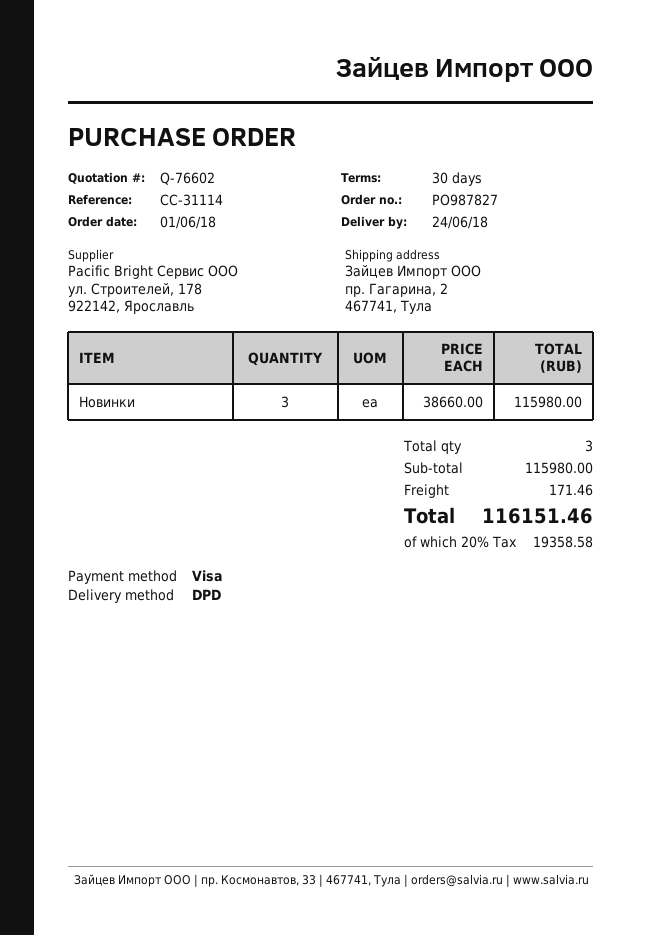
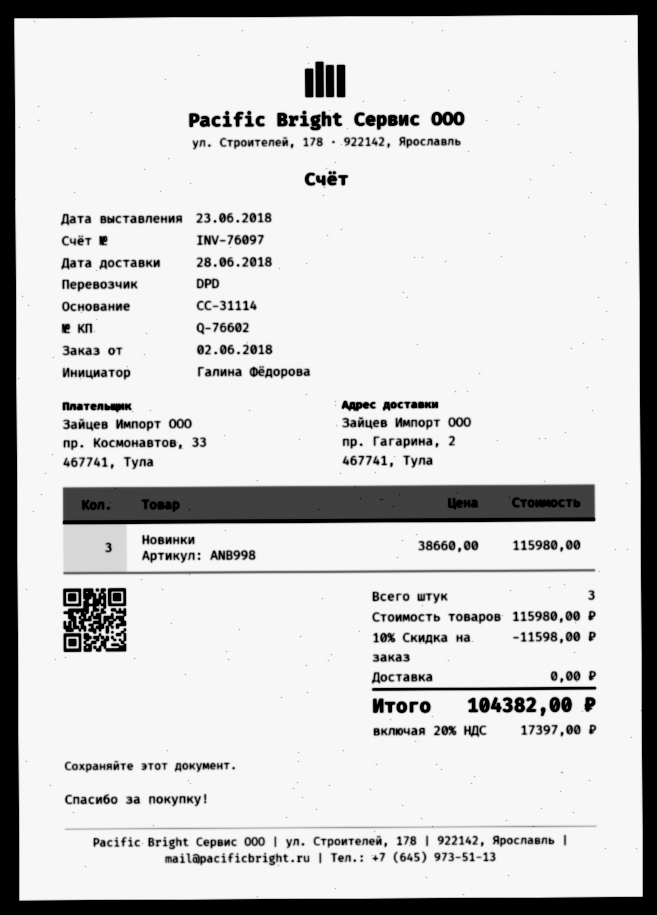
order date: 2018-06-01 -> 2018-06-02
delivery date: 2018-06-24 -> 2018-06-28
discount: none -> 10% = 11598.00
shipping: 171.46 -> 0.00
tax: 20% = 19358.58 -> 20% = 17397.00
total: 116151.46 -> 104382.00

